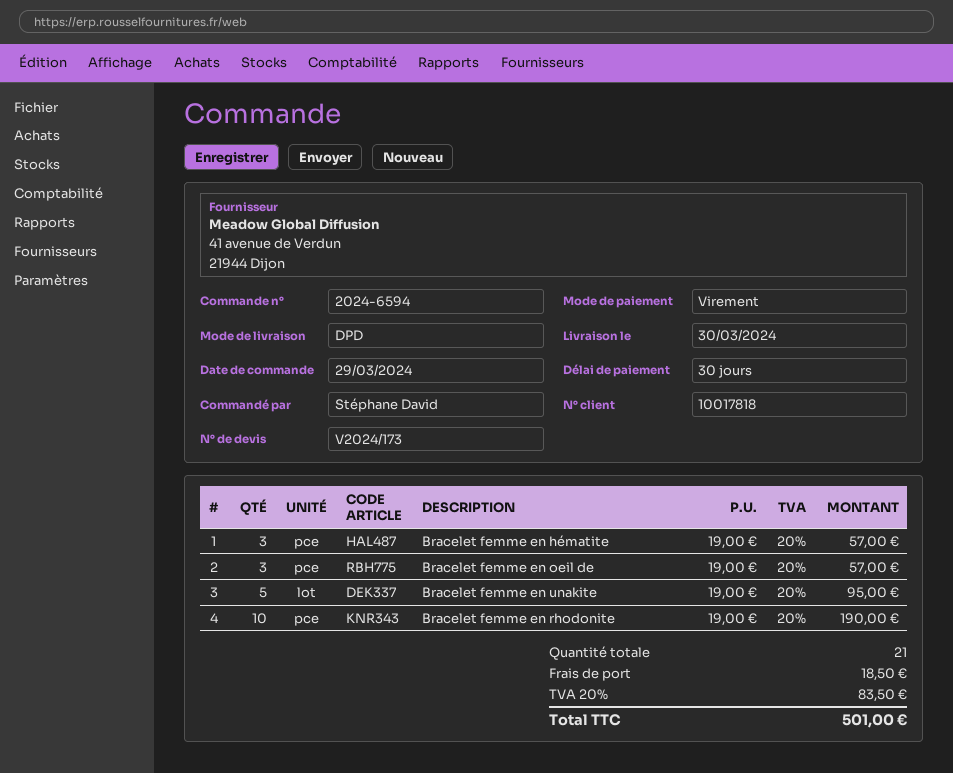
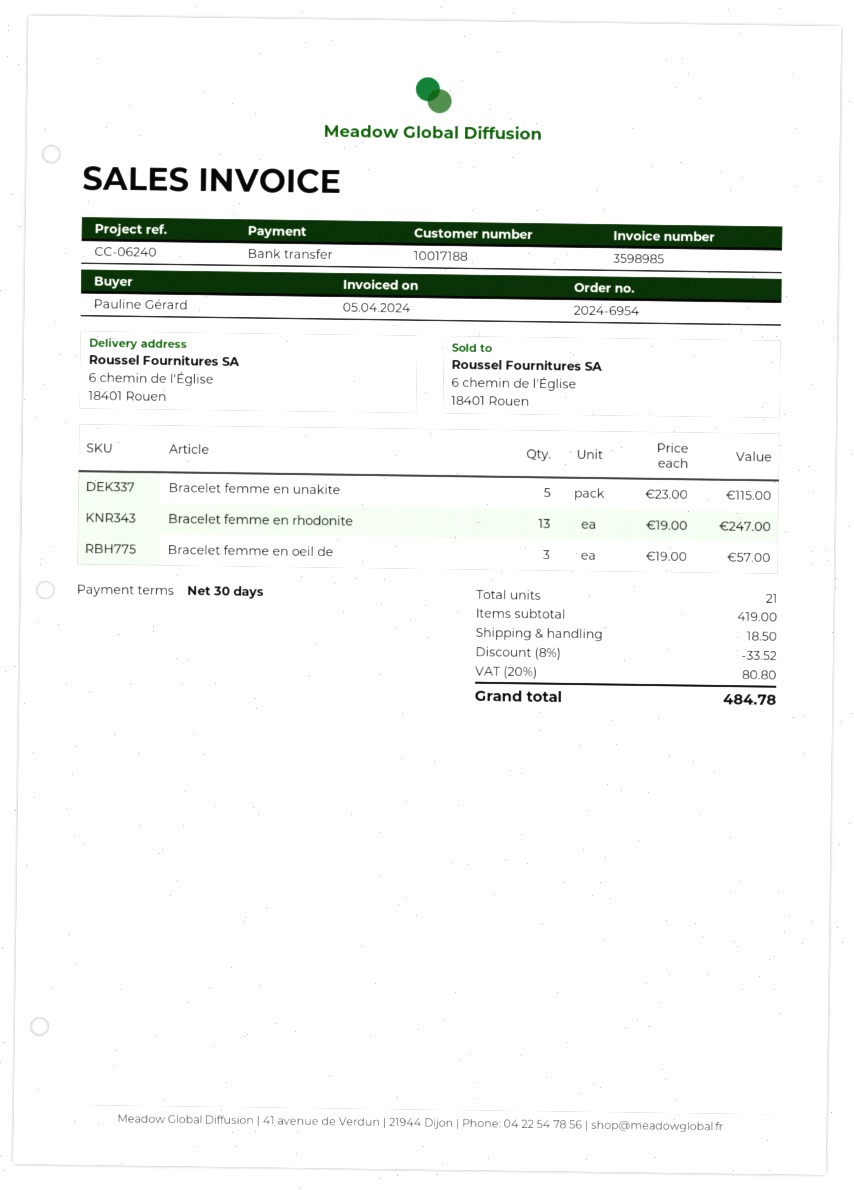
order number: 2024-6594 -> 2024-6954
customer number: 10017818 -> 10017188
ordered by: Stéphane David -> Pauline Gérard
Bracelet femme en hématite: 3 x 19.00 = 57.00 -> none
Bracelet femme en unakite: 5 x 19.00 = 95.00 -> 5 x 23.00 = 115.00
Bracelet femme en rhodonite: 10 x 19.00 = 190.00 -> 13 x 19.00 = 247.00
discount: none -> 8% = 33.52
tax: 20% = 83.50 -> 20% = 80.80
total: 501.00 -> 484.78

